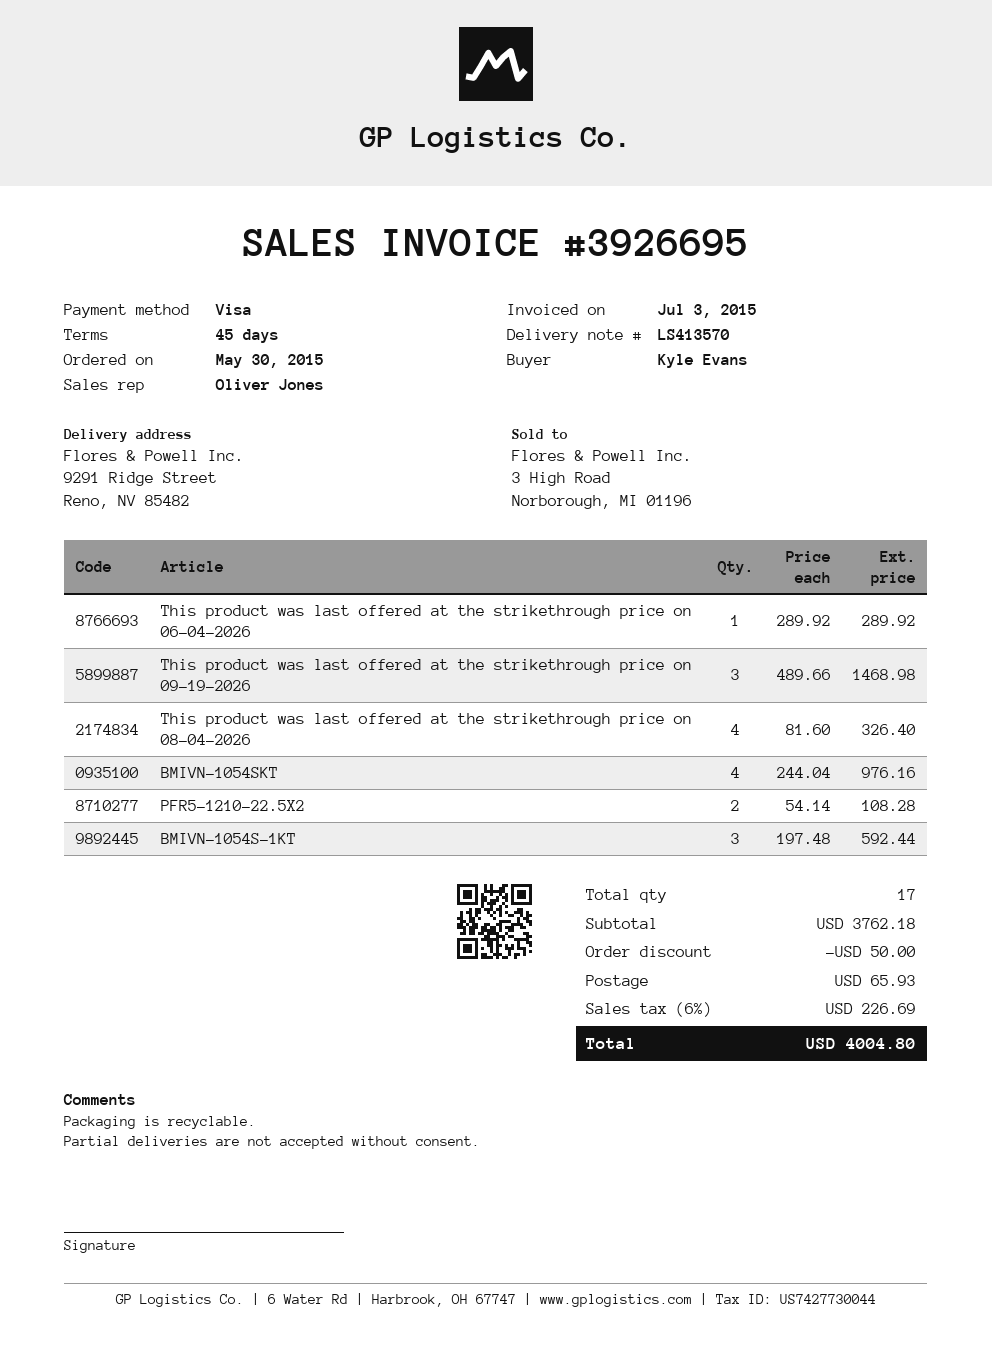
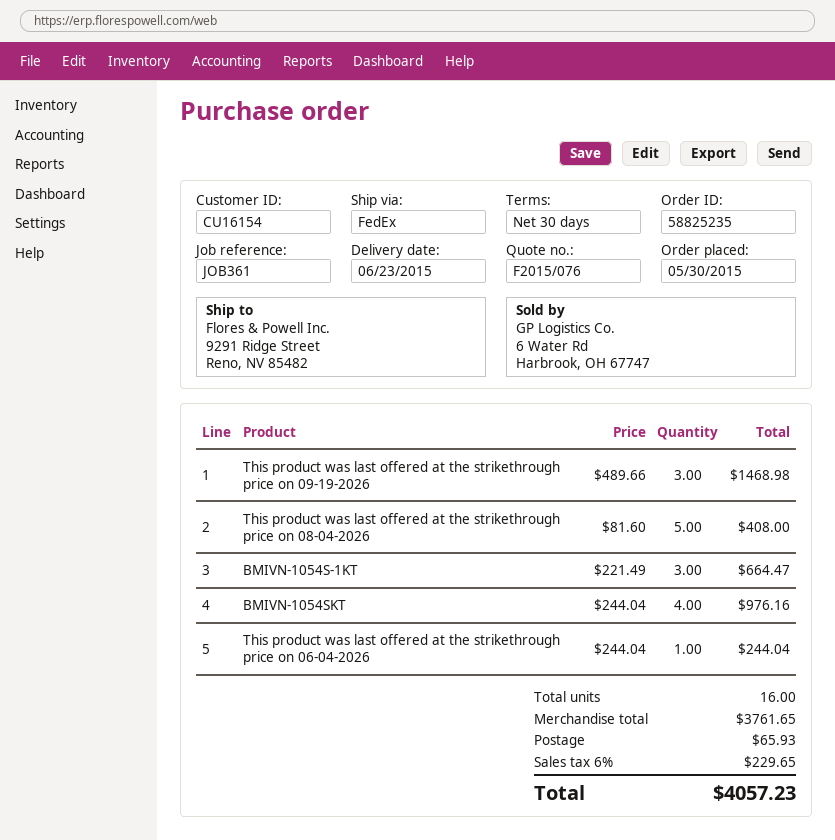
payment terms: 45 days -> 30 days
This product was last offered at the strikethrough price on 06-04-2026: 1 x 289.92 = 289.92 -> 1 x 244.04 = 244.04
This product was last offered at the strikethrough price on 08-04-2026: 4 x 81.60 = 326.40 -> 5 x 81.60 = 408.00
PFR5-1210-22.5X2: 2 x 54.14 = 108.28 -> none
BMIVN-1054S-1KT: 3 x 197.48 = 592.44 -> 3 x 221.49 = 664.47
total quantity: 17 -> 16
subtotal: 3762.18 -> 3761.65
discount: 50.00 -> none
tax: 6% = 226.69 -> 6% = 229.65
total: 4004.80 -> 4057.23

